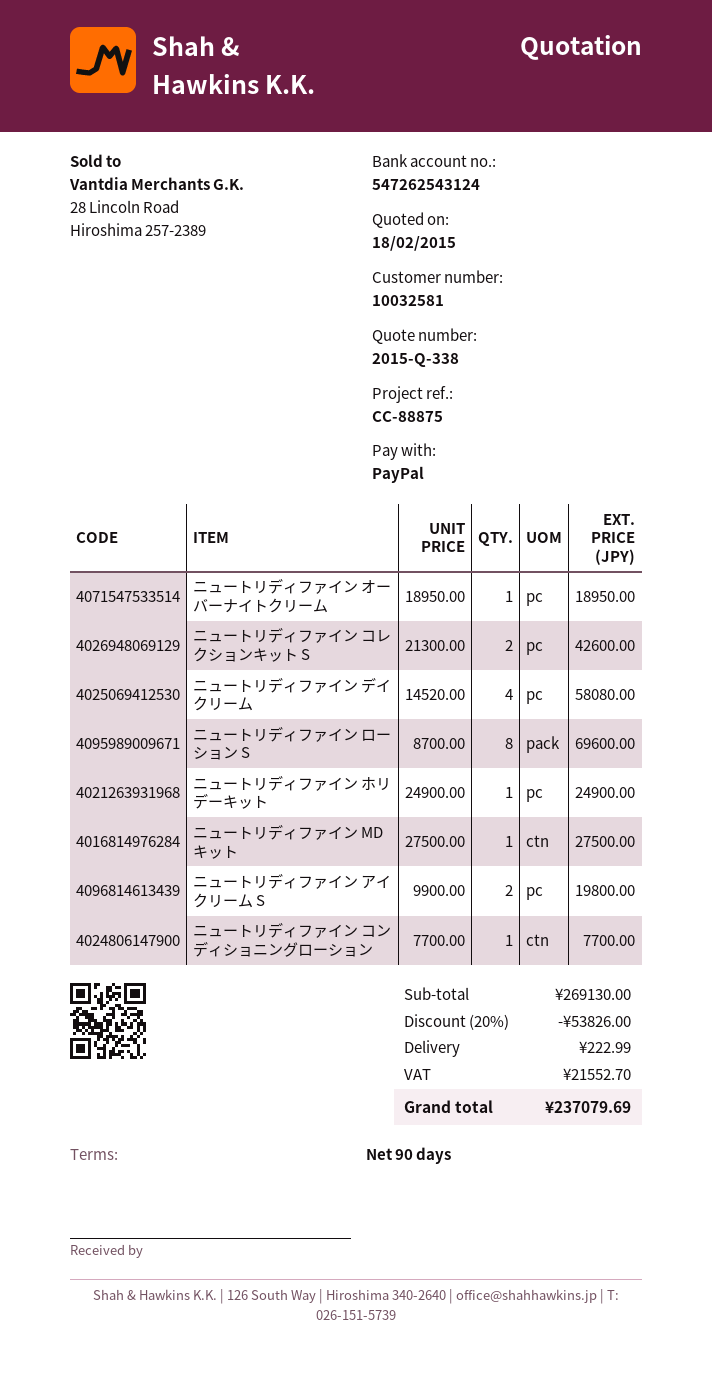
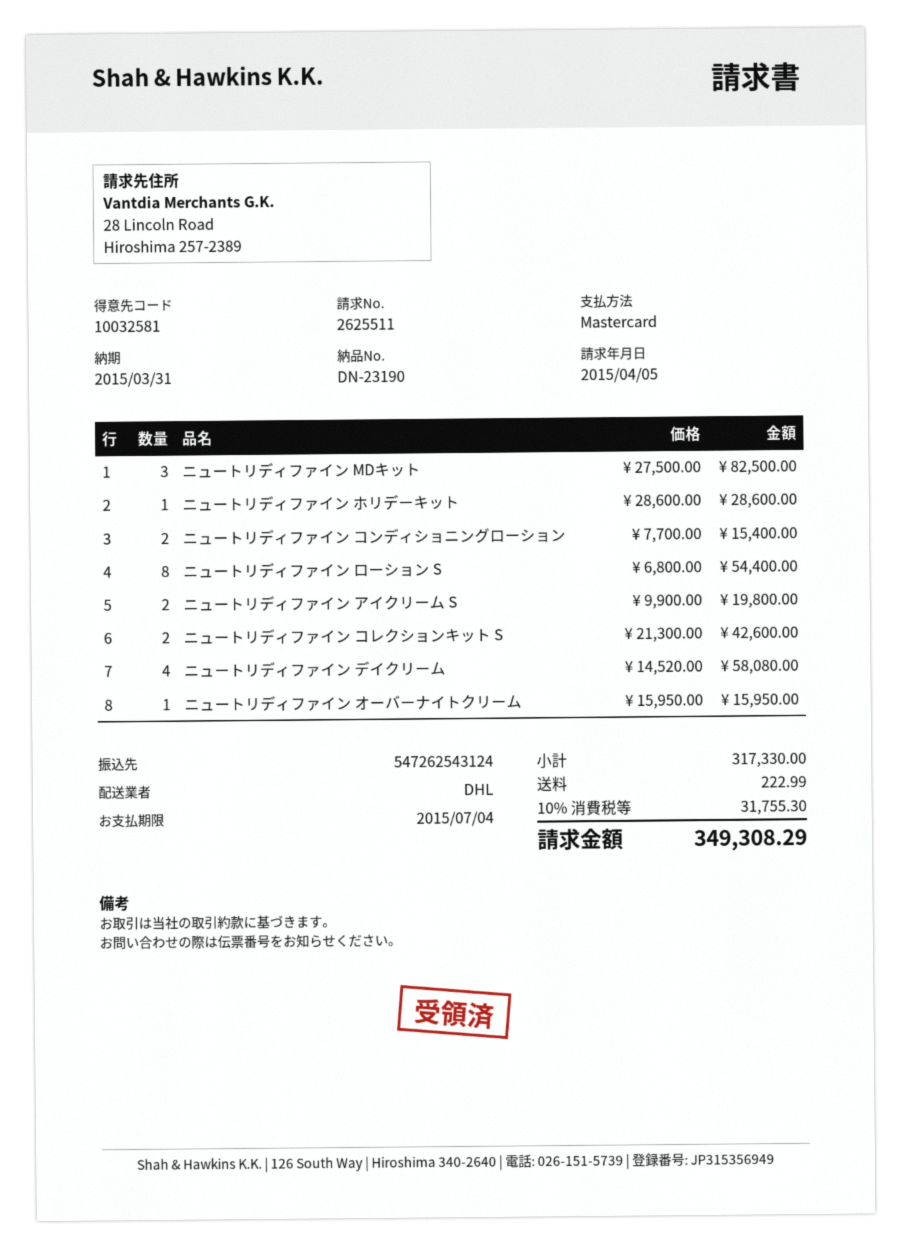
payment method: PayPal -> Mastercard
ニュートリディファイン オーバーナイトクリーム: 1 x 18950.00 = 18950.00 -> 1 x 15950.00 = 15950.00
ニュートリディファイン ローション S: 8 x 8700.00 = 69600.00 -> 8 x 6800.00 = 54400.00
ニュートリディファイン ホリデーキット: 1 x 24900.00 = 24900.00 -> 1 x 28600.00 = 28600.00
ニュートリディファイン MDキット: 1 x 27500.00 = 27500.00 -> 3 x 27500.00 = 82500.00
ニュートリディファイン コンディショニングローション: 1 x 7700.00 = 7700.00 -> 2 x 7700.00 = 15400.00
subtotal: 269130.00 -> 317330.00
discount: 20% = 53826.00 -> none
tax: 21552.70 -> 31755.30
total: 237079.69 -> 349308.29

